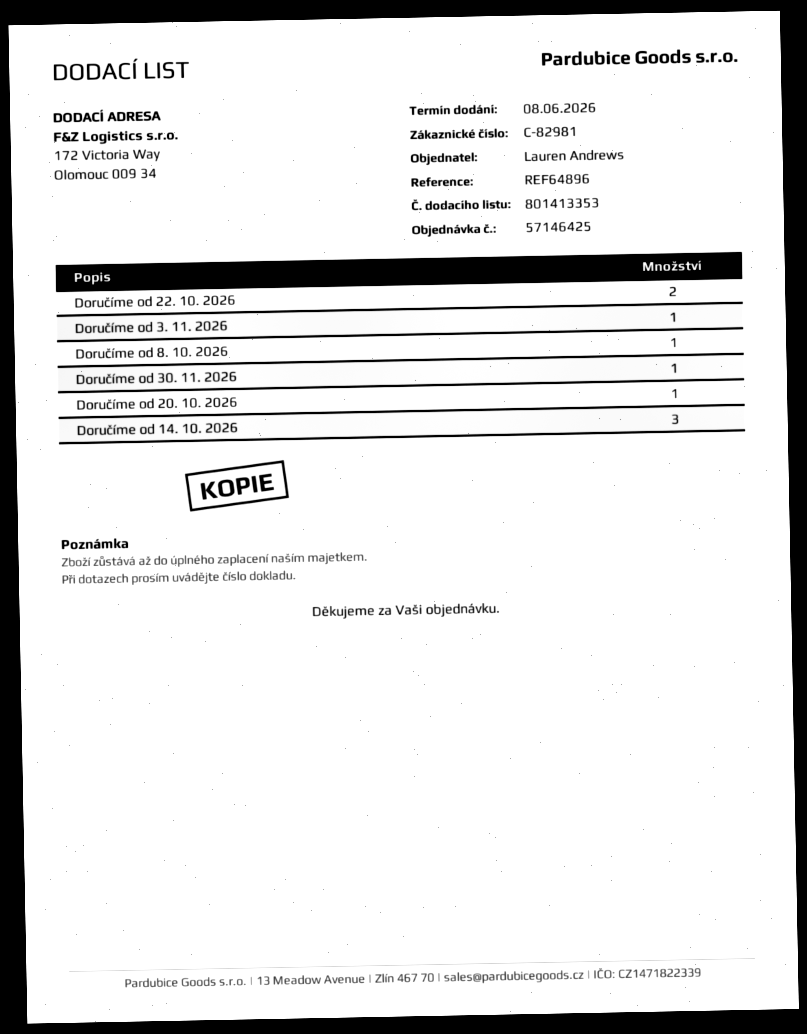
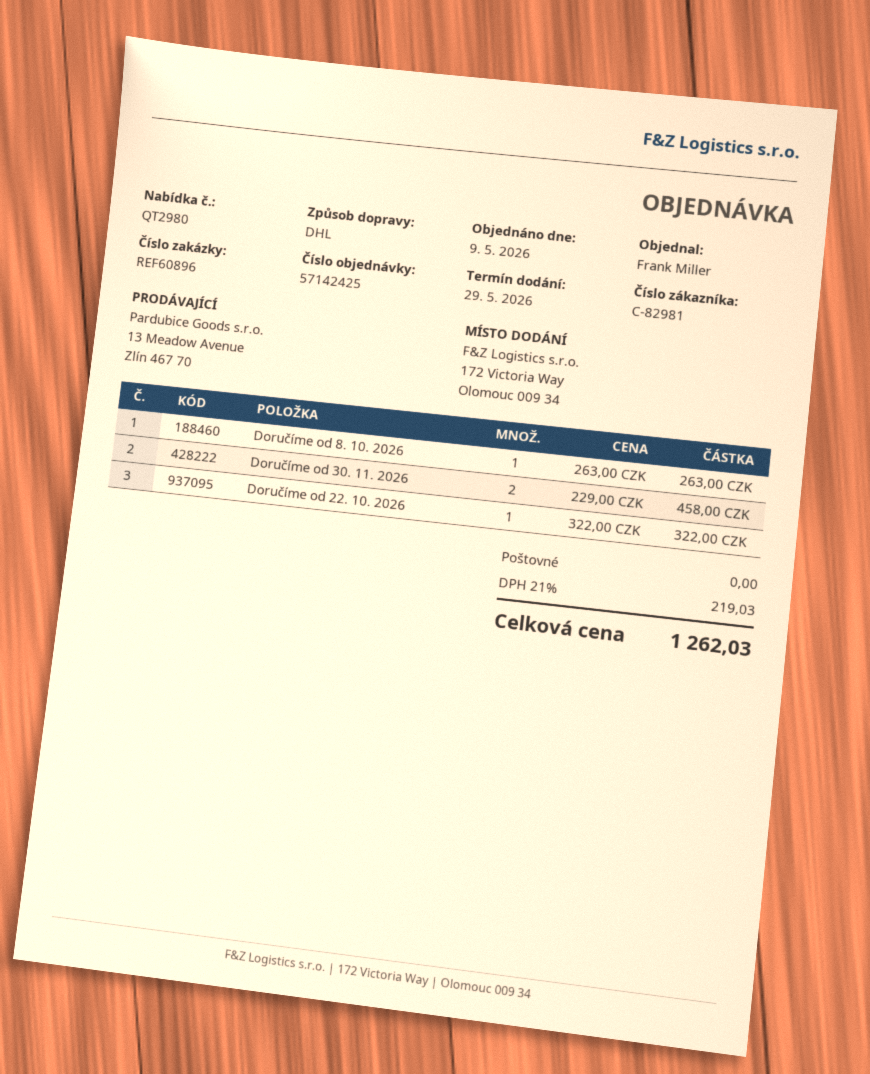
order number: 57146425 -> 57142425
delivery date: 2026-06-08 -> 2026-05-29
reference: REF64896 -> REF60896
ordered by: Lauren Andrews -> Frank Miller
Doručíme od 22. 10. 2026: 2 -> 1
Doručíme od 3. 11. 2026: 1 -> none
Doručíme od 30. 11. 2026: 1 -> 2
Doručíme od 20. 10. 2026: 1 -> none
Doručíme od 14. 10. 2026: 3 -> none

